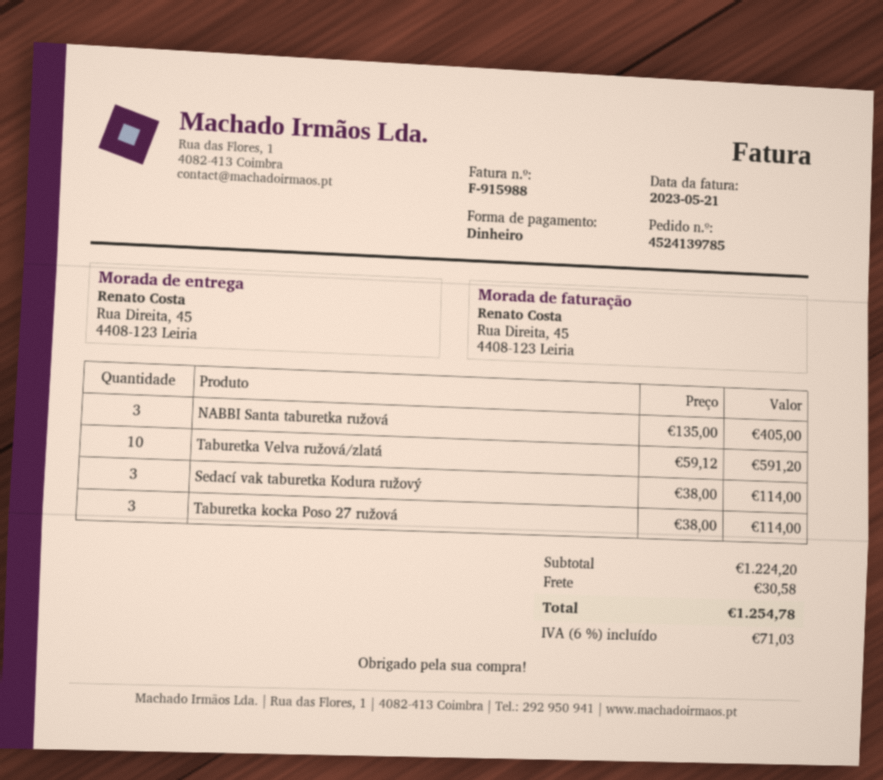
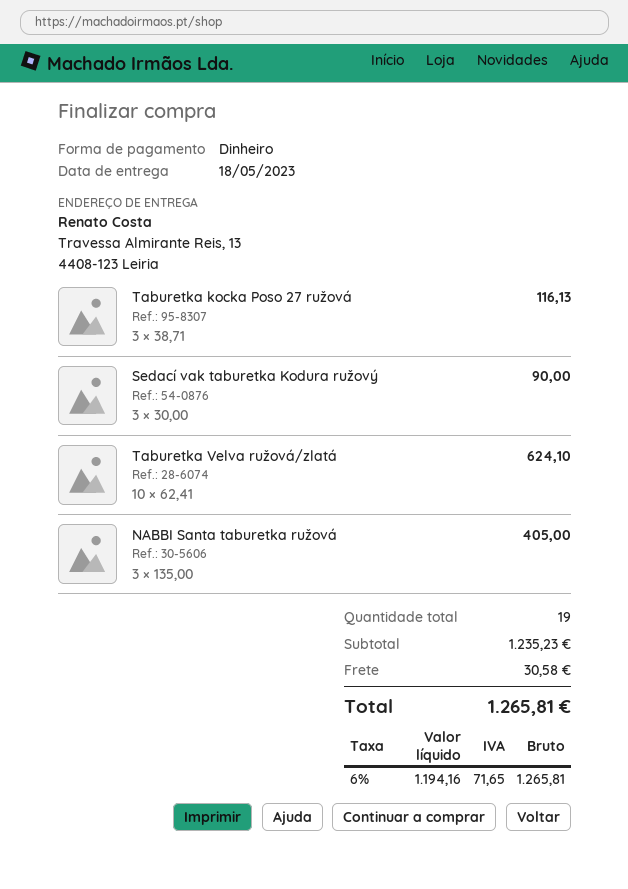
ship to: Rua Direita, 45, 4408-123 Leiria -> Travessa Almirante Reis, 13, 4408-123 Leiria
Taburetka Velva ružová/zlatá: 10 x 59.12 = 591.20 -> 10 x 62.41 = 624.10
Sedací vak taburetka Kodura ružový: 3 x 38.00 = 114.00 -> 3 x 30.00 = 90.00
Taburetka kocka Poso 27 ružová: 3 x 38.00 = 114.00 -> 3 x 38.71 = 116.13
subtotal: 1224.20 -> 1235.23
tax: 6% = 71.03 -> 6% = 71.65
total: 1254.78 -> 1265.81

